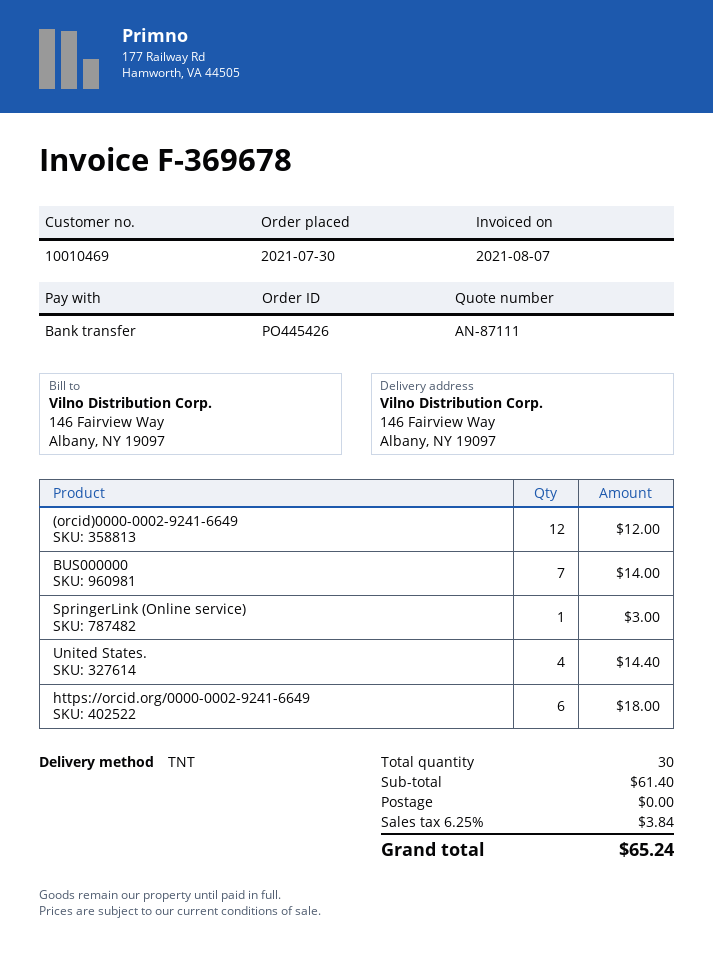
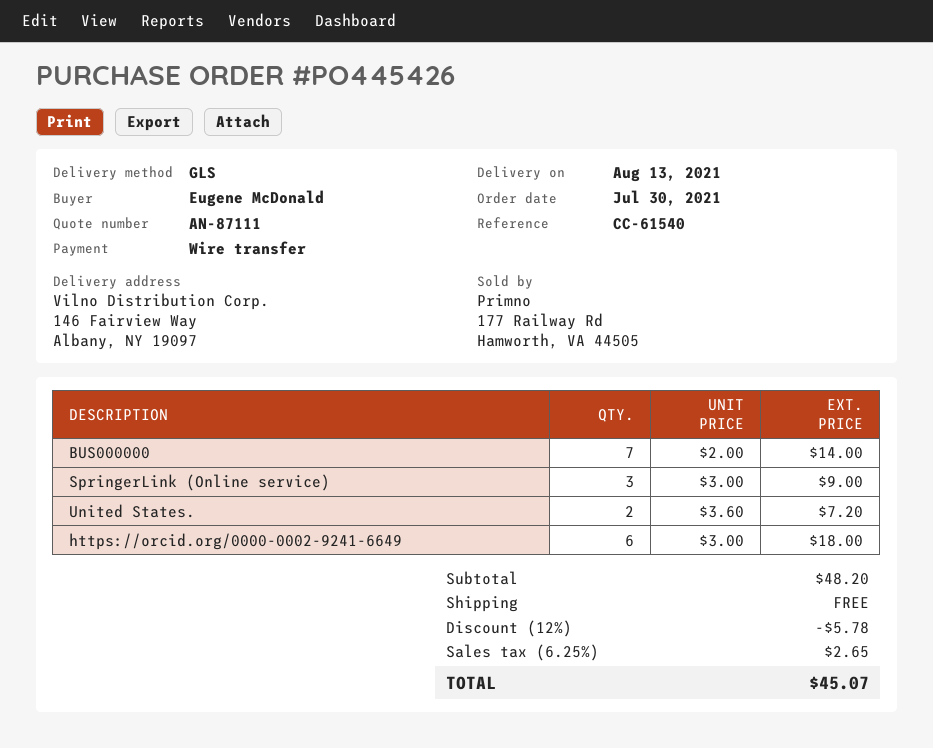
shipping method: TNT -> GLS
(orcid)0000-0002-9241-6649: 12 for 12.00 -> none
SpringerLink (Online service): 1 for 3.00 -> 3 for 9.00
United States.: 4 for 14.40 -> 2 for 7.20
subtotal: 61.40 -> 48.20
discount: none -> 12% = 5.78
tax: 6.25% = 3.84 -> 6.25% = 2.65
total: 65.24 -> 45.07

